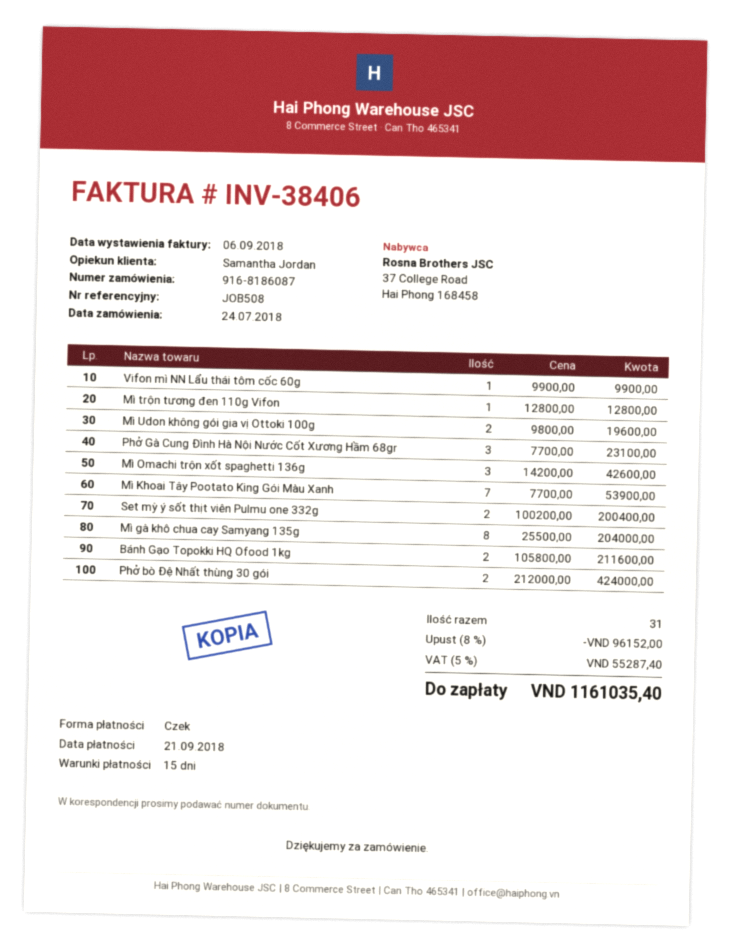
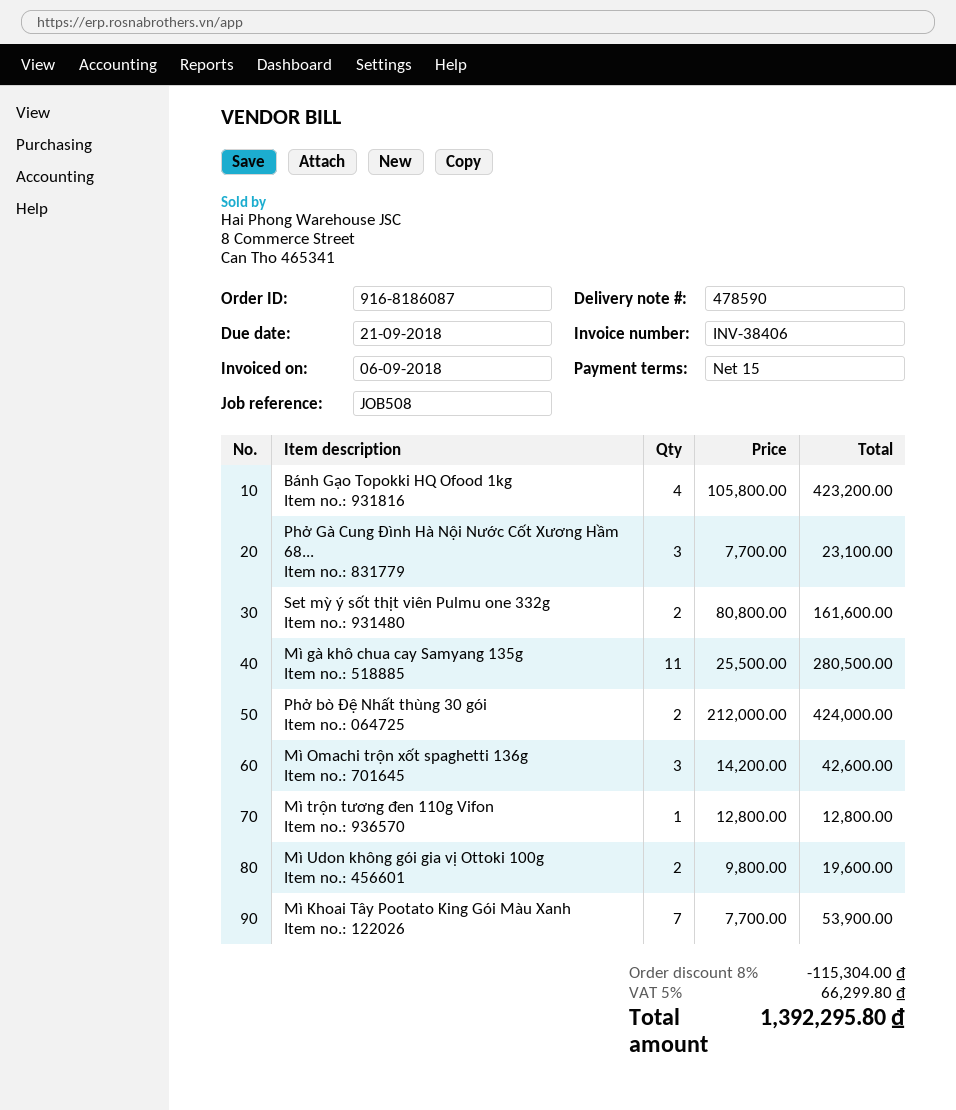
Vifon mì NN Lẩu thái tôm cốc 60g: 1 x 9900.00 = 9900.00 -> none
Set mỳ ý sốt thịt viên Pulmu one 332g: 2 x 100200.00 = 200400.00 -> 2 x 80800.00 = 161600.00
Mì gà khô chua cay Samyang 135g: 8 x 25500.00 = 204000.00 -> 11 x 25500.00 = 280500.00
Bánh Gạo Topokki HQ Ofood 1kg: 2 x 105800.00 = 211600.00 -> 4 x 105800.00 = 423200.00
discount: 8% = 96152.00 -> 8% = 115304.00
tax: 5% = 55287.40 -> 5% = 66299.80
total: 1161035.40 -> 1392295.80

